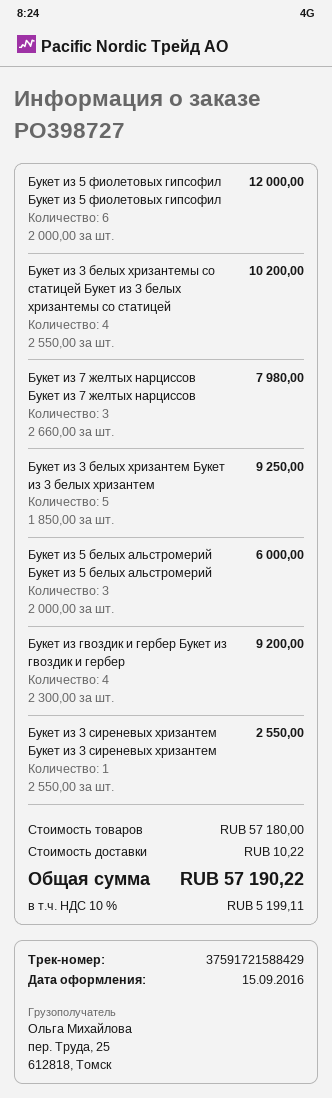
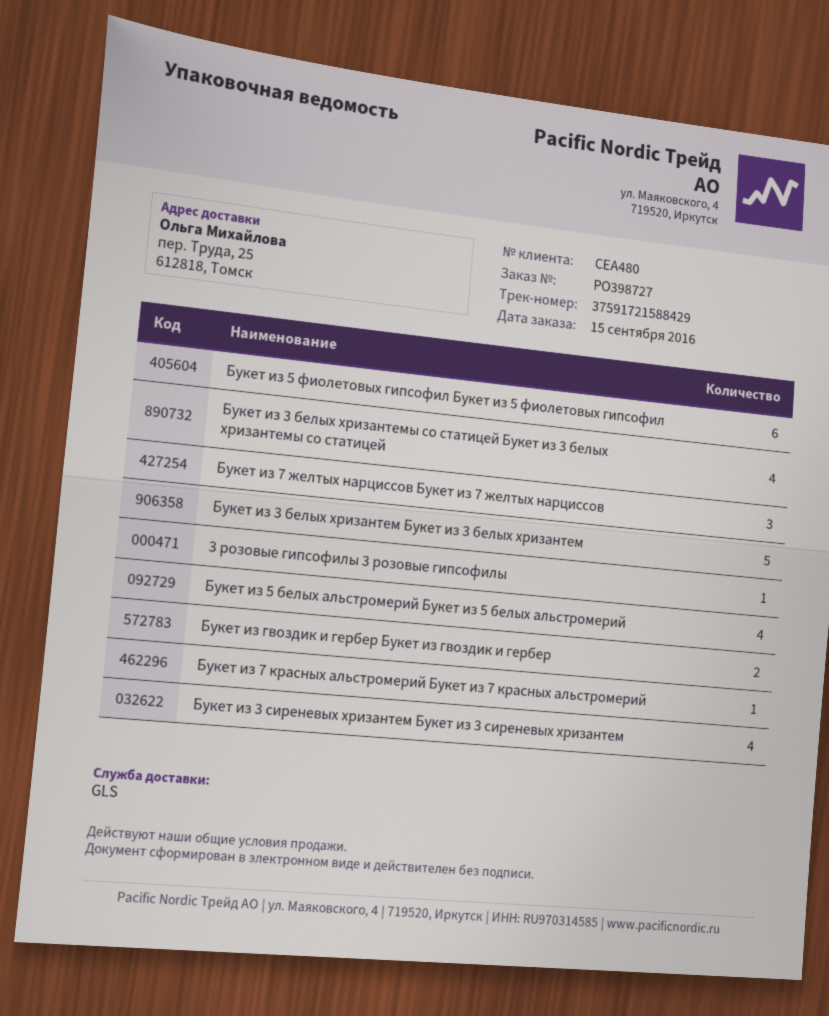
Букет из 5 белых альстромерий Букет из 5 белых альстромерий: 3 -> 4
Букет из гвоздик и гербер Букет из гвоздик и гербер: 4 -> 2
Букет из 3 сиреневых хризантем Букет из 3 сиреневых хризантем: 1 -> 4
3 розовые гипсофилы 3 розовые гипсофилы: none -> 1
Букет из 7 красных альстромерий Букет из 7 красных альстромерий: none -> 1

